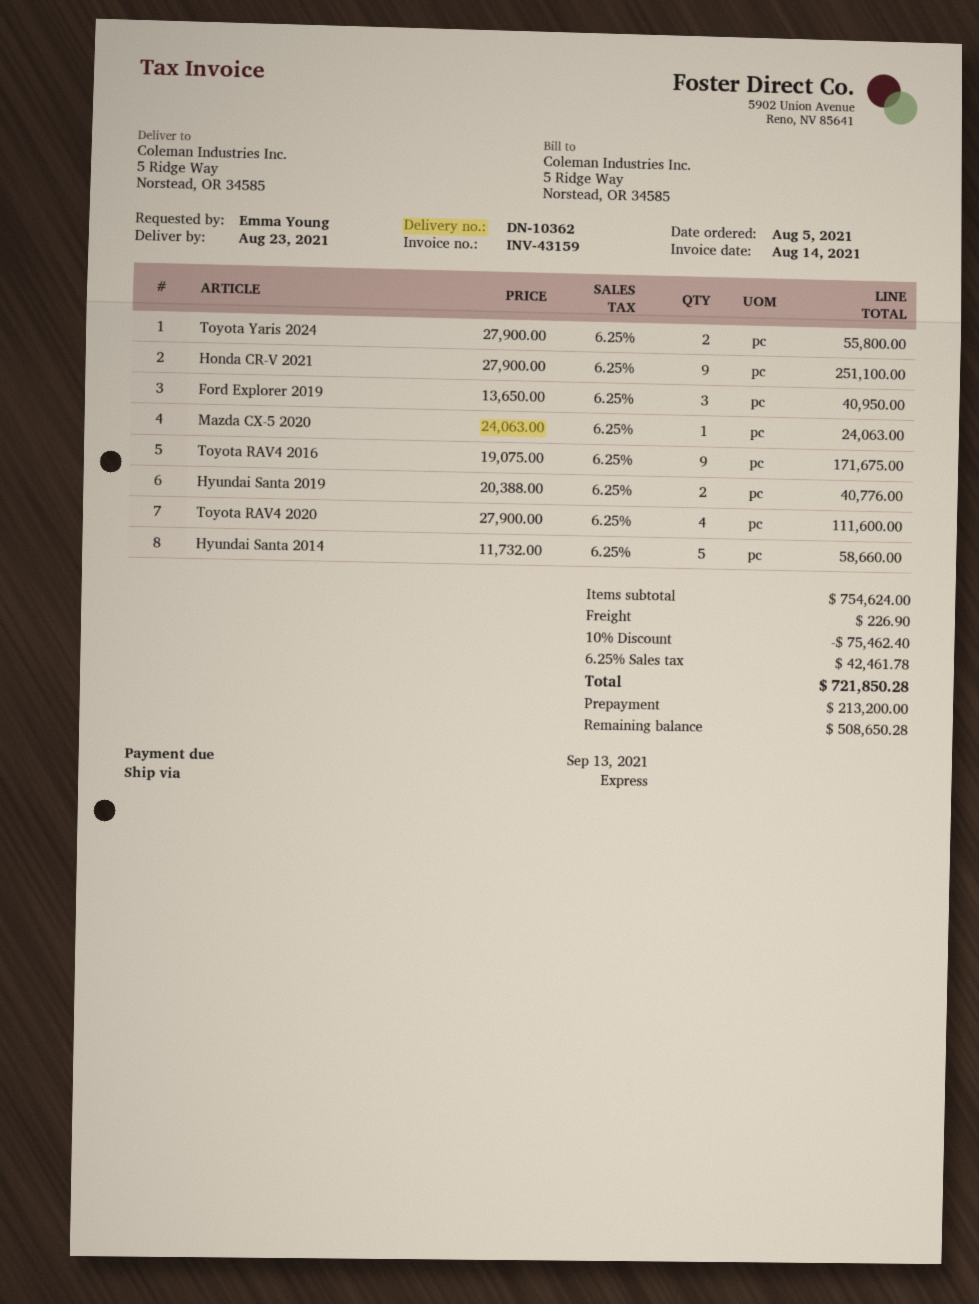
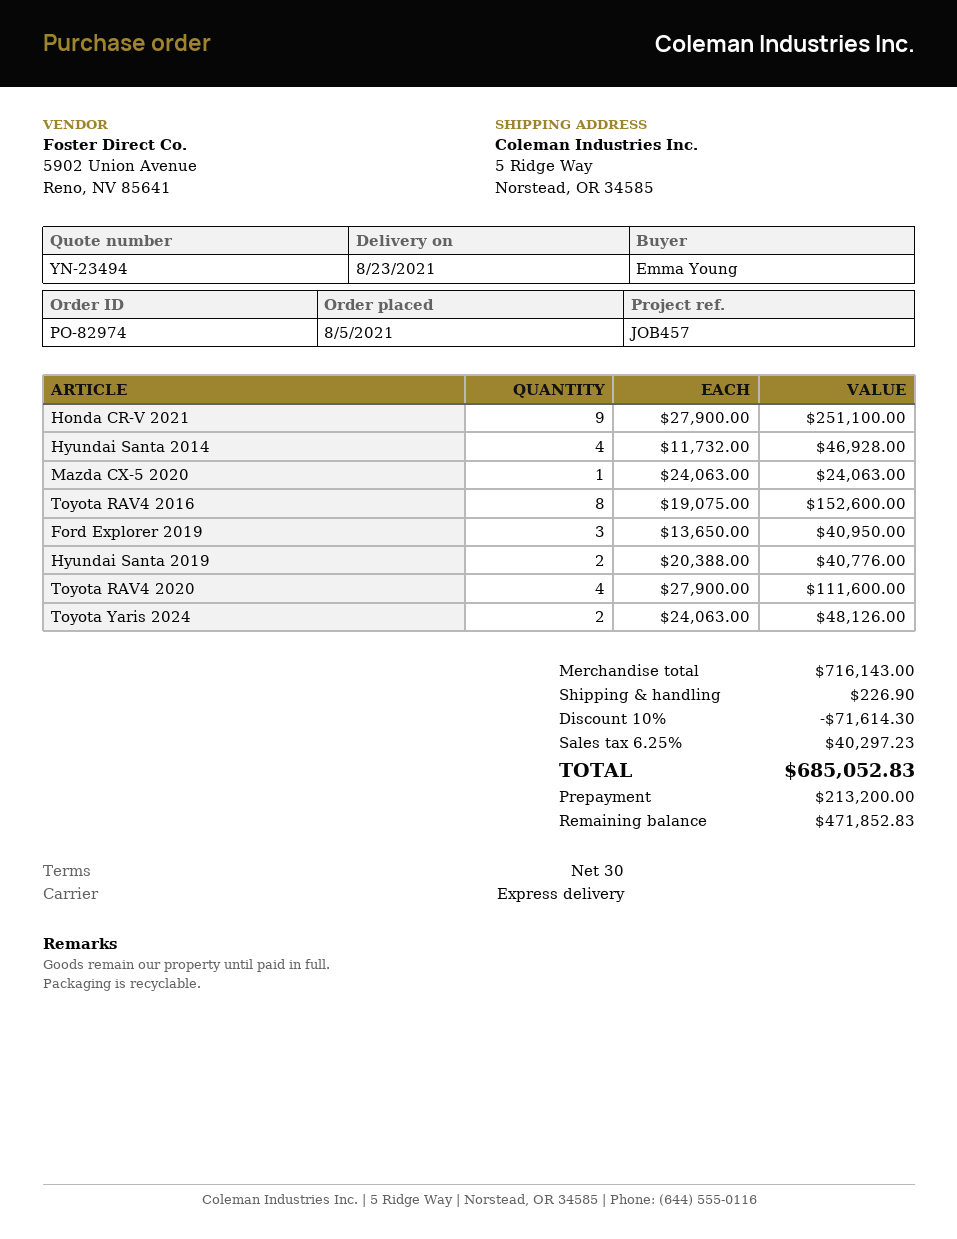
Toyota Yaris 2024: 2 x 27900.00 = 55800.00 -> 2 x 24063.00 = 48126.00
Toyota RAV4 2016: 9 x 19075.00 = 171675.00 -> 8 x 19075.00 = 152600.00
Hyundai Santa 2014: 5 x 11732.00 = 58660.00 -> 4 x 11732.00 = 46928.00
subtotal: 754624.00 -> 716143.00
discount: 10% = 75462.40 -> 10% = 71614.30
tax: 6.25% = 42461.78 -> 6.25% = 40297.23
total: 721850.28 -> 685052.83
balance: 508650.28 -> 471852.83

